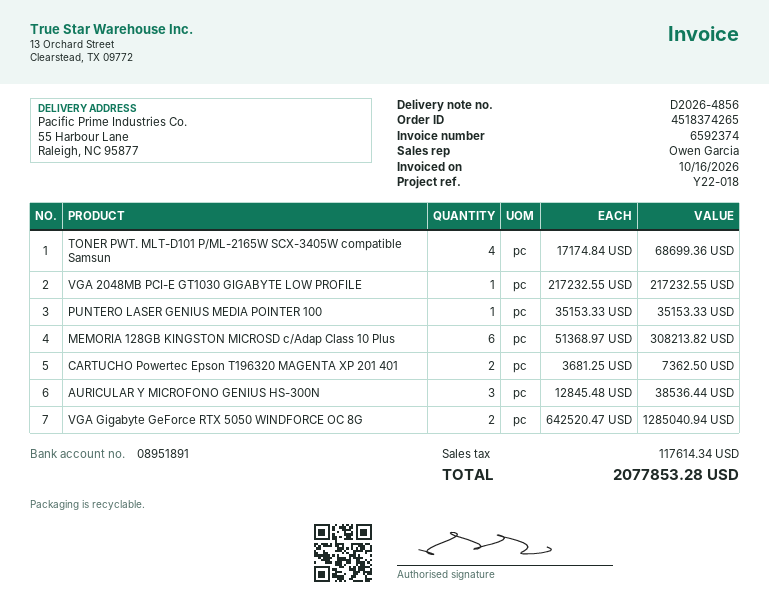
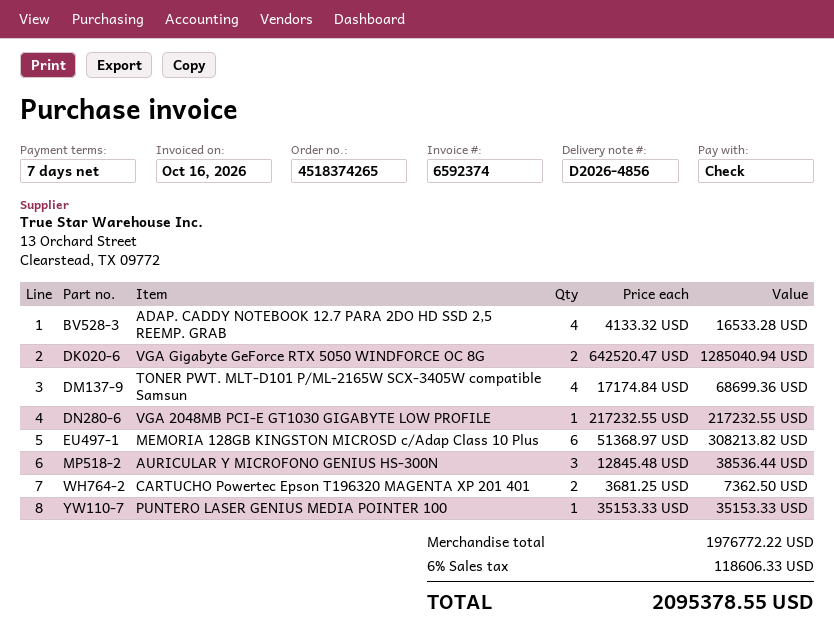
ADAP. CADDY NOTEBOOK 12.7 PARA 2DO HD SSD 2,5 REEMP. GRAB: none -> 4 x 4133.32 = 16533.28
tax: 117614.34 -> 118606.33
total: 2077853.28 -> 2095378.55

